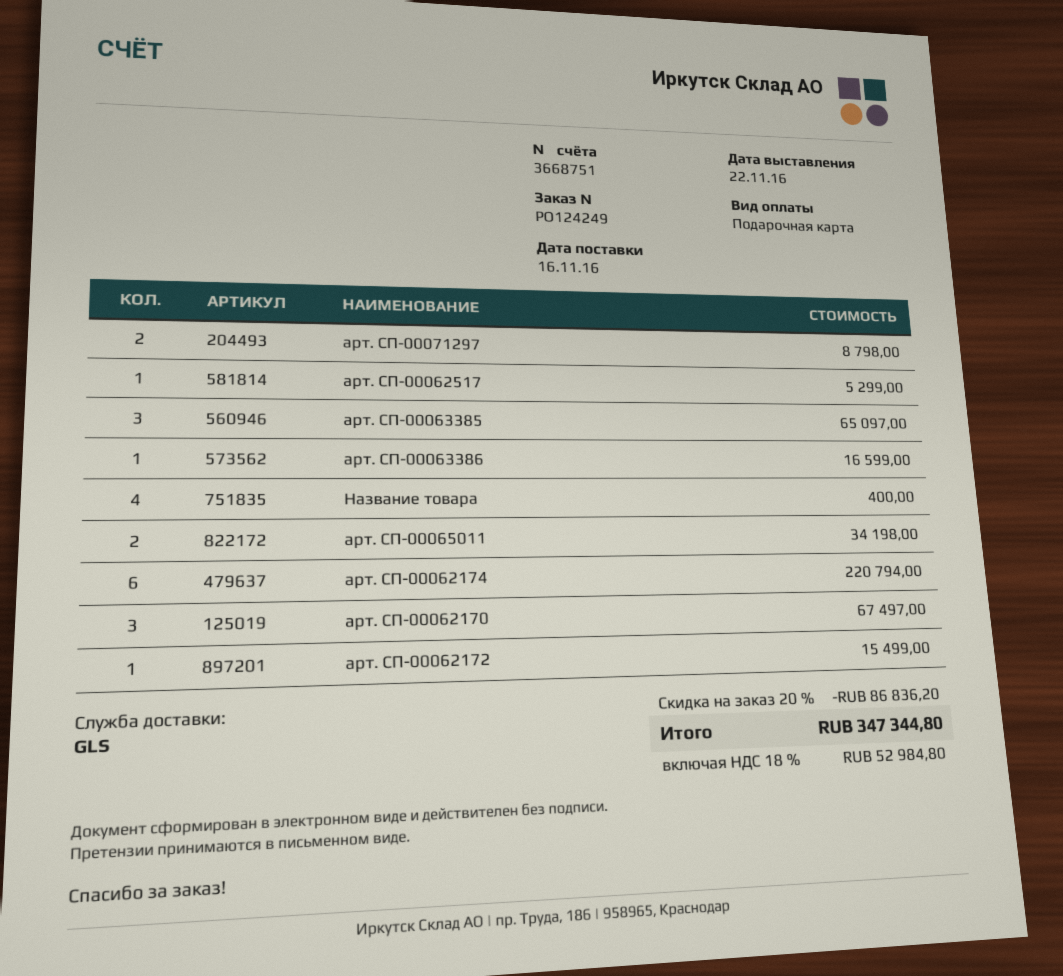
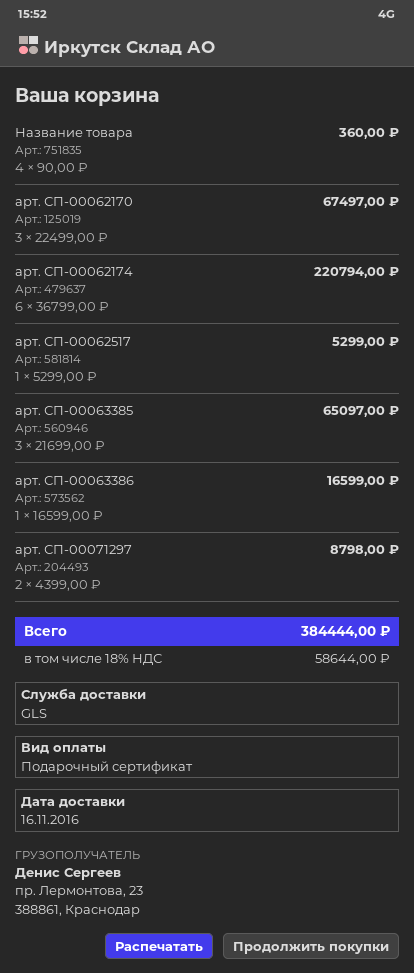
Название товара: 4 for 400.00 -> 4 for 360.00
арт. СП-00065011: 2 for 34198.00 -> none
арт. СП-00062172: 1 for 15499.00 -> none
discount: 20% = 86836.20 -> none
tax: 18% = 52984.80 -> 18% = 58644.00
total: 347344.80 -> 384444.00

